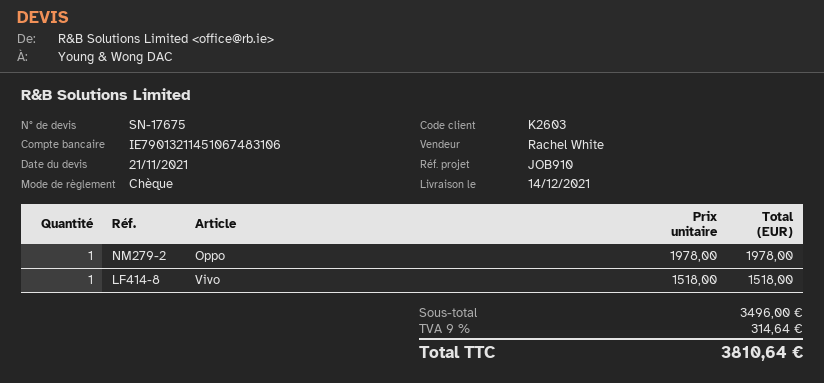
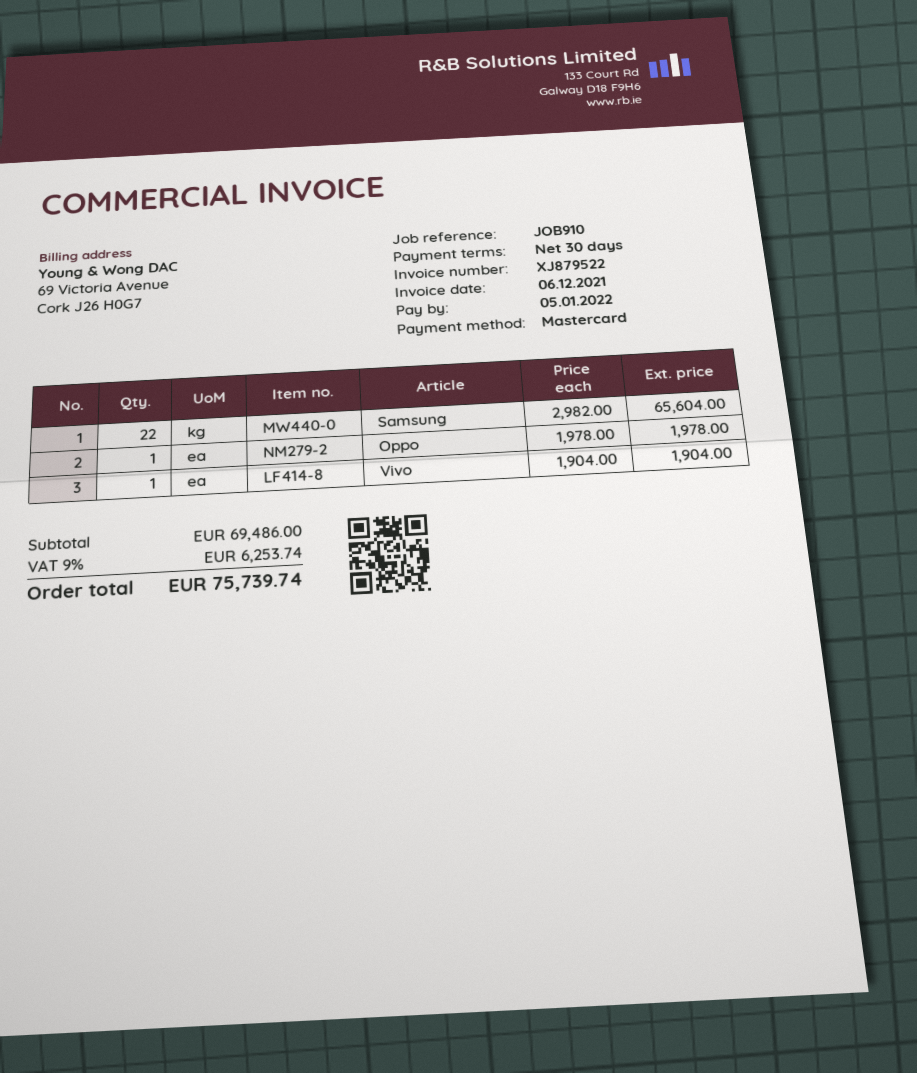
payment method: cheque -> Mastercard
Vivo: 1 x 1518.00 = 1518.00 -> 1 x 1904.00 = 1904.00
Samsung: none -> 22 x 2982.00 = 65604.00
subtotal: 3496.00 -> 69486.00
tax: 9% = 314.64 -> 9% = 6253.74
total: 3810.64 -> 75739.74

